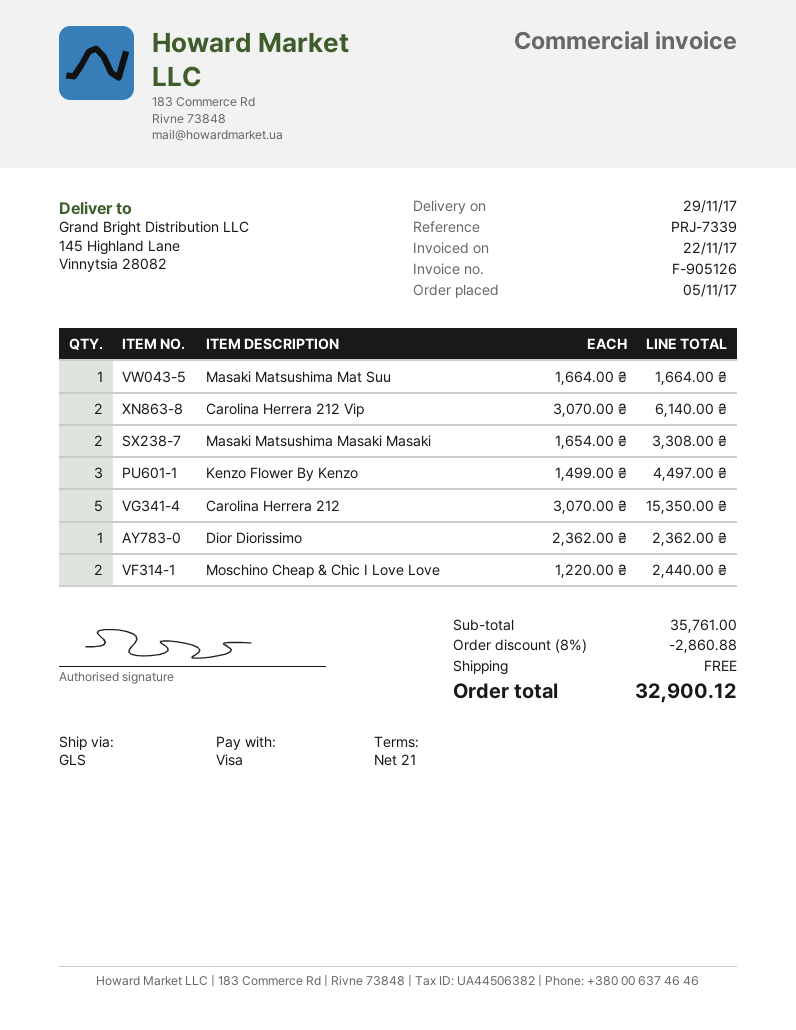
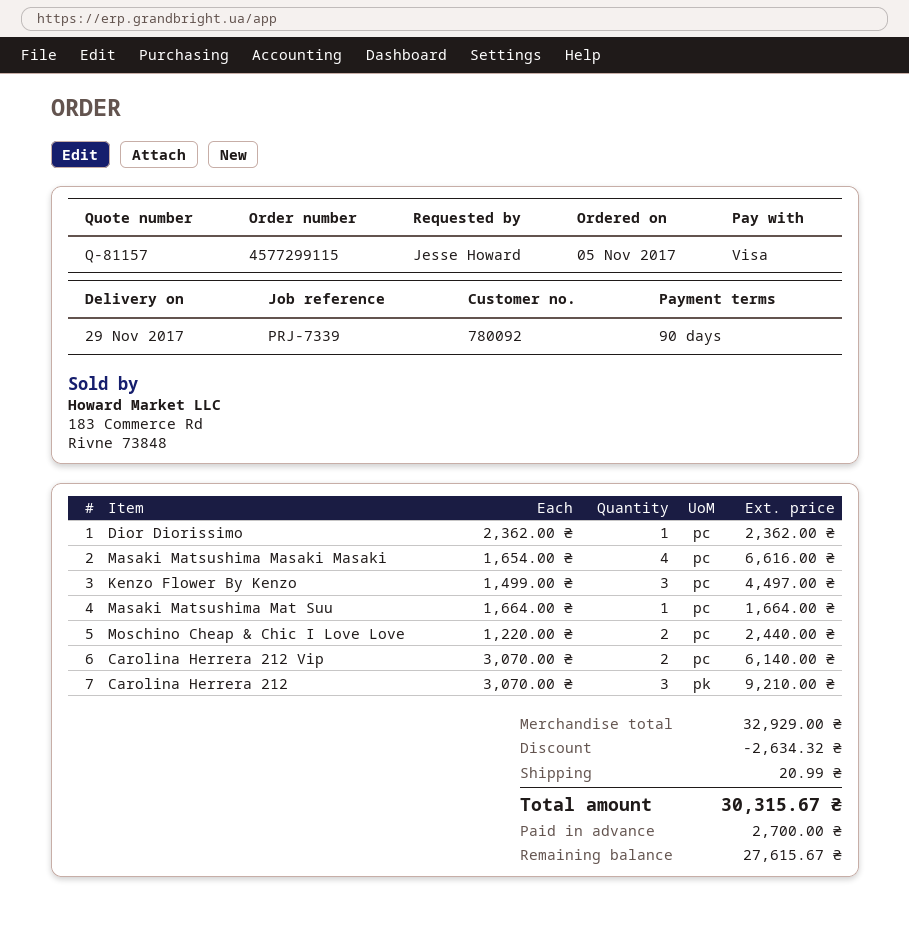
payment terms: 21 days -> 90 days
Masaki Matsushima Masaki Masaki: 2 x 1654.00 = 3308.00 -> 4 x 1654.00 = 6616.00
Carolina Herrera 212: 5 x 3070.00 = 15350.00 -> 3 x 3070.00 = 9210.00
subtotal: 35761.00 -> 32929.00
discount: 2860.88 -> 2634.32
shipping: 0.00 -> 20.99
total: 32900.12 -> 30315.67

